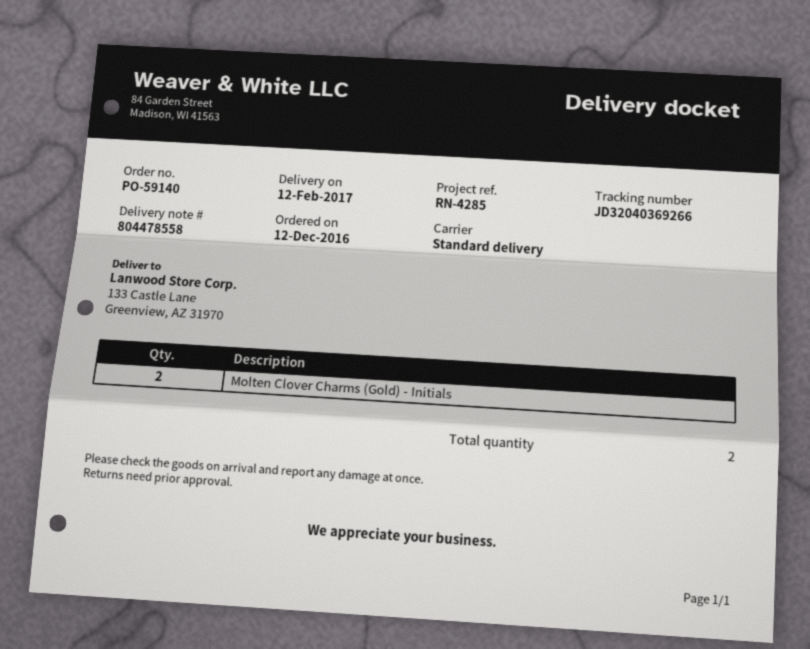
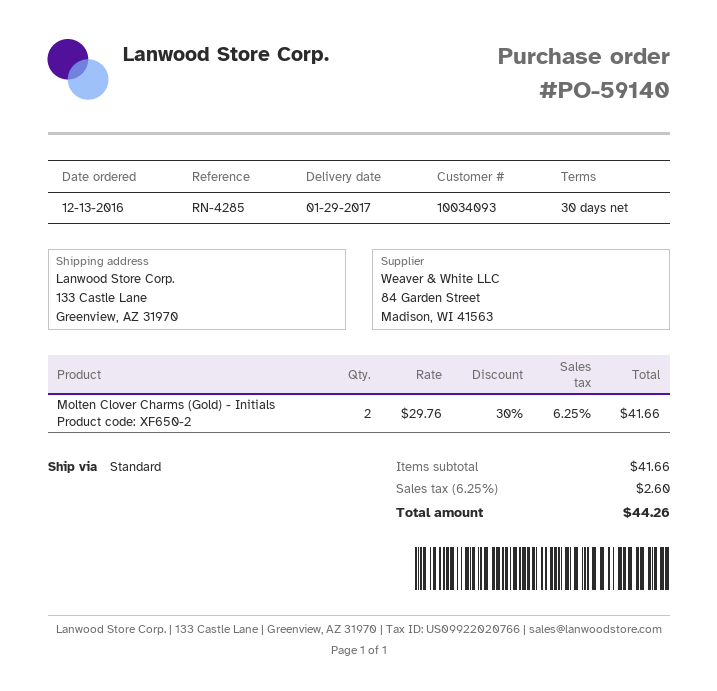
order date: 2016-12-12 -> 2016-12-13
delivery date: 2017-02-12 -> 2017-01-29

